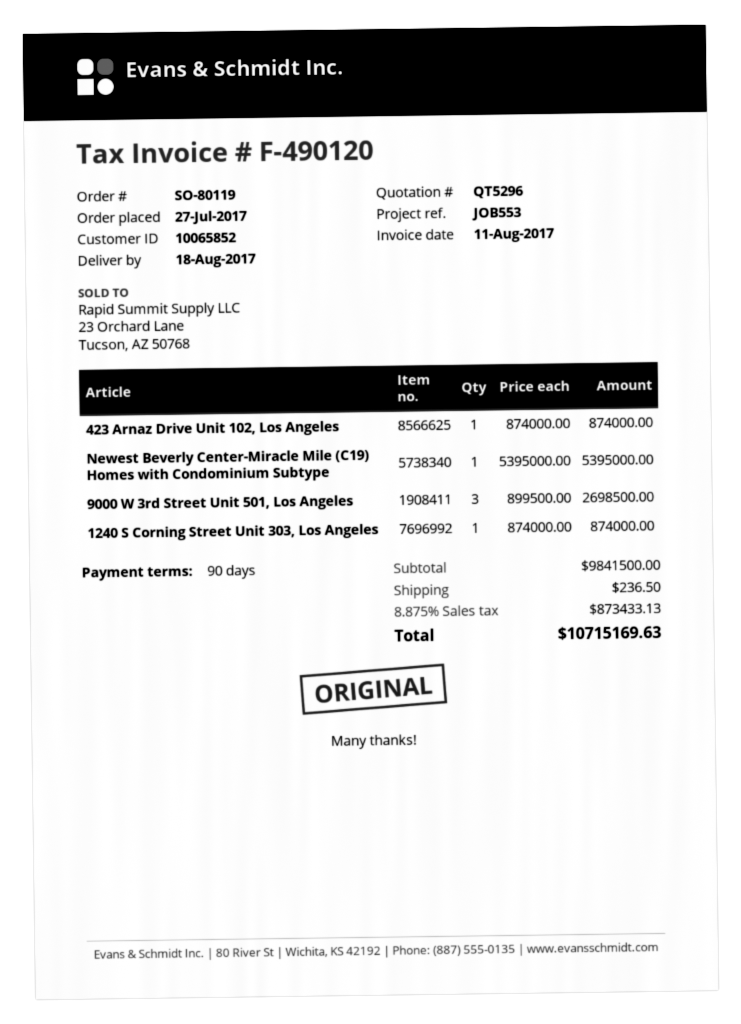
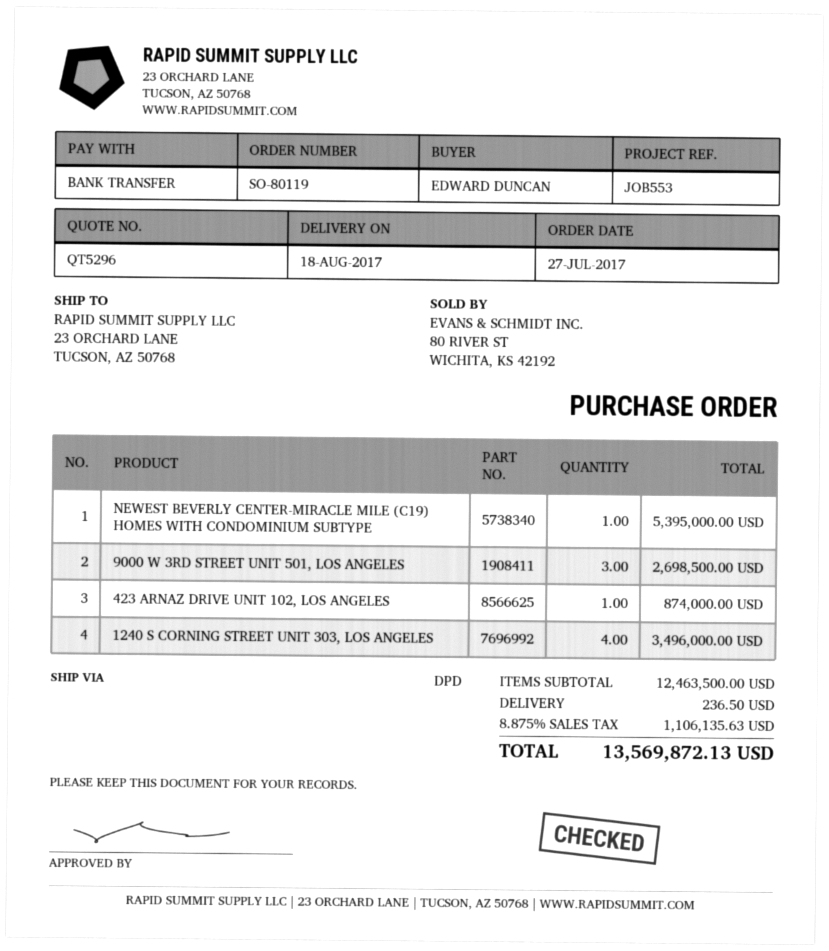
1240 S Corning Street Unit 303, Los Angeles: 1 for 874000.00 -> 4 for 3496000.00
subtotal: 9841500.00 -> 12463500.00
tax: 8.875% = 873433.13 -> 8.875% = 1106135.63
total: 10715169.63 -> 13569872.13

